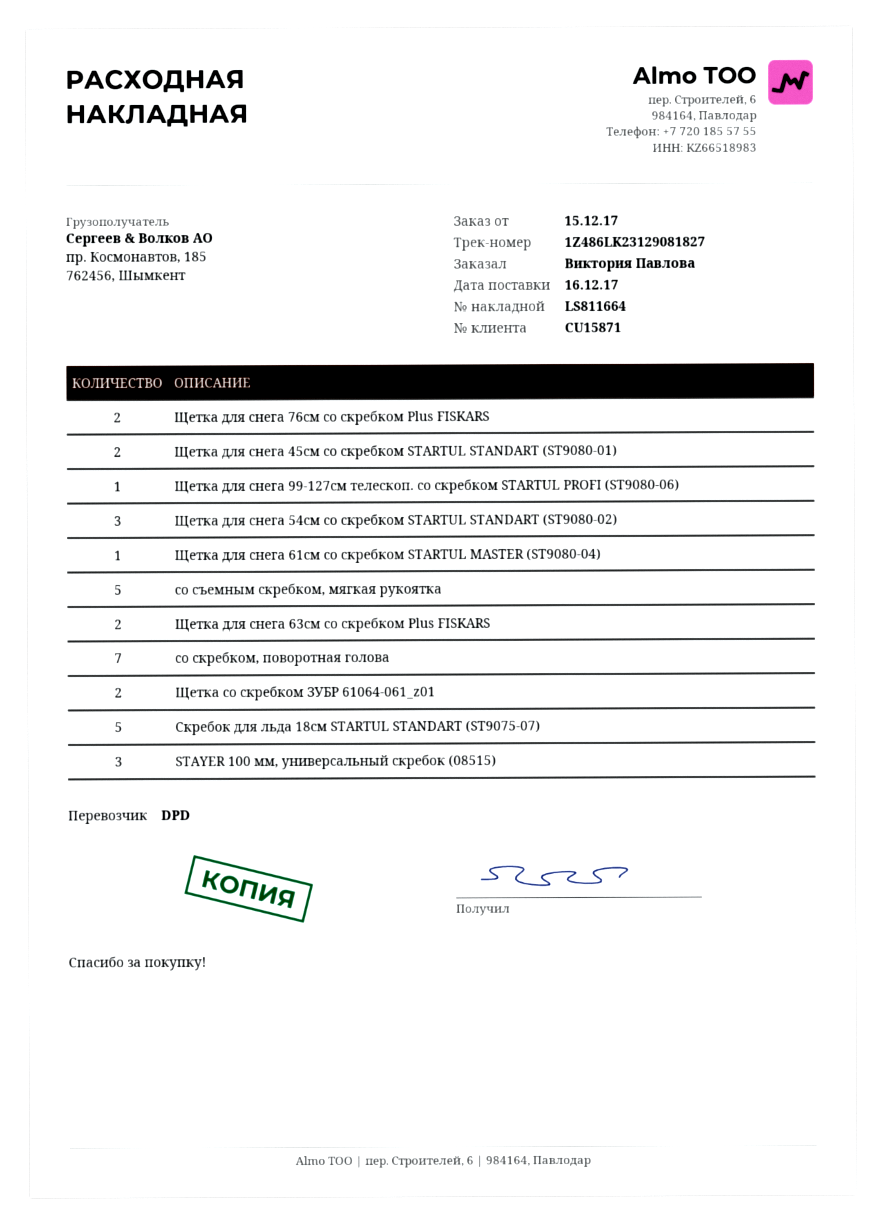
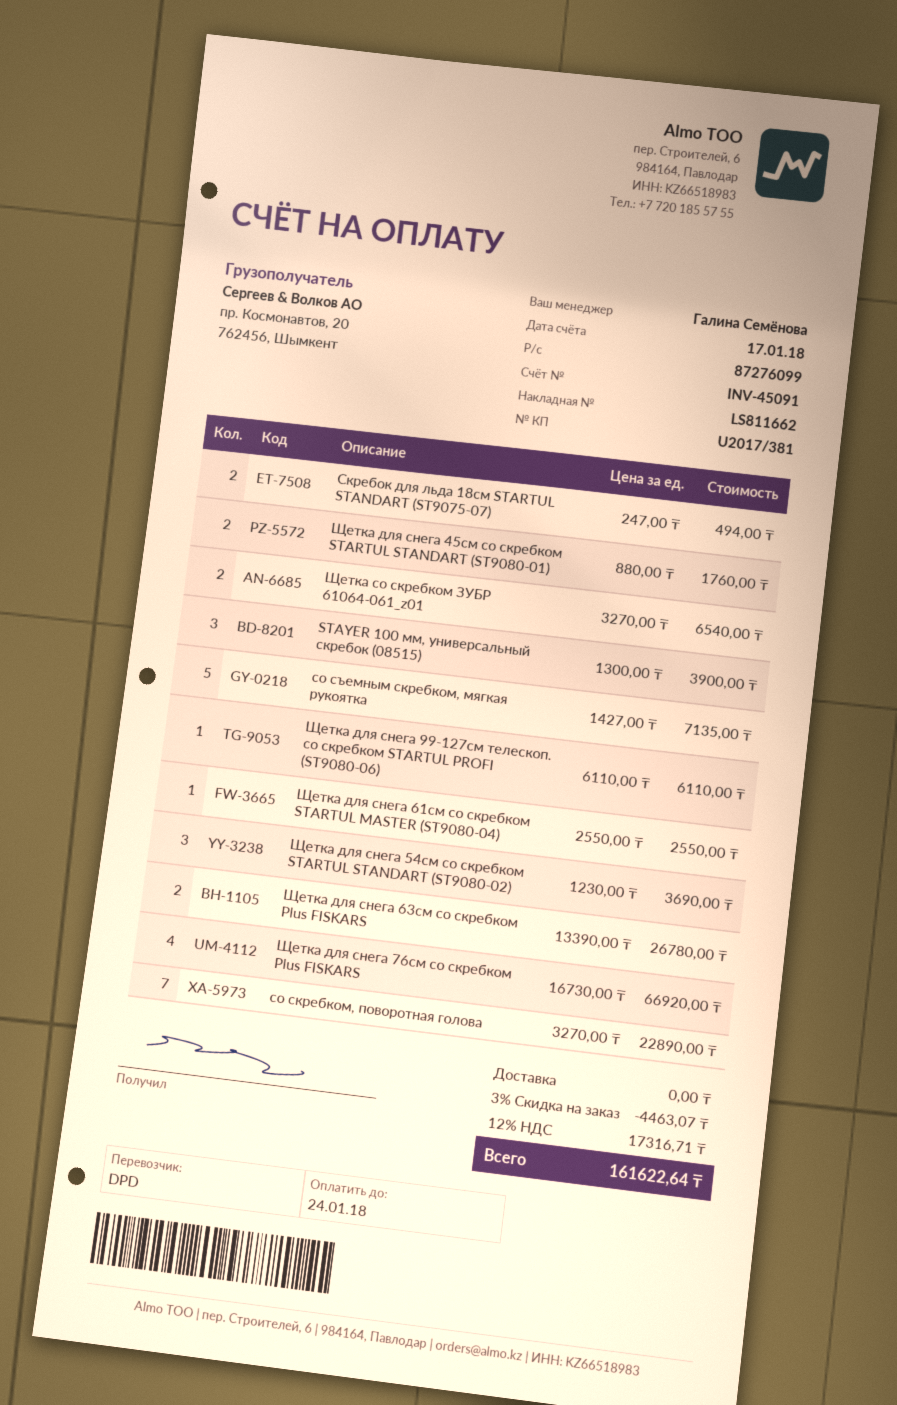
delivery note number: LS811664 -> LS811662
ship to: пр. Космонавтов, 185, 762456, Шымкент -> пр. Космонавтов, 20, 762456, Шымкент
Щетка для снега 76см со скребком Plus FISKARS: 2 -> 4
Скребок для льда 18см STARTUL STANDART (ST9075-07): 5 -> 2

